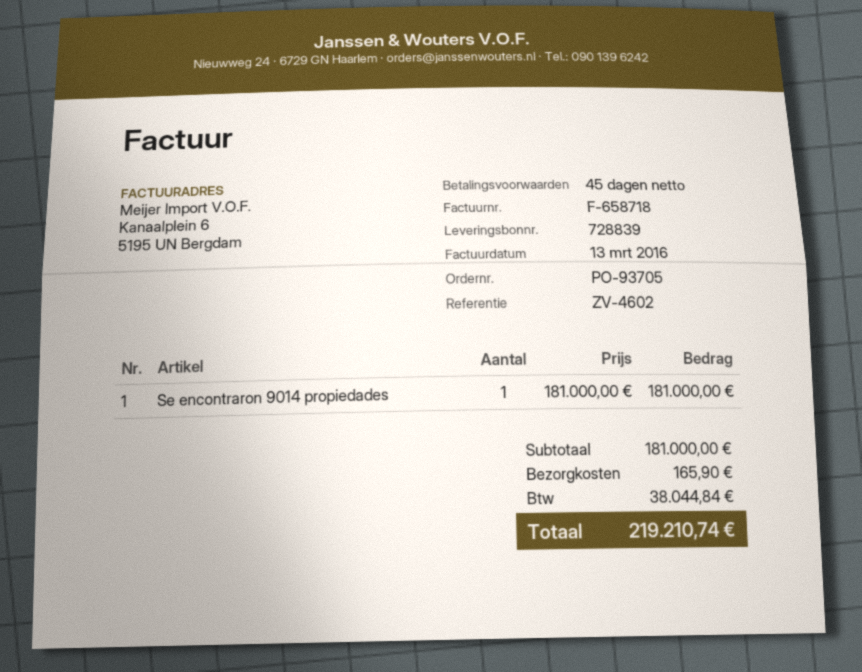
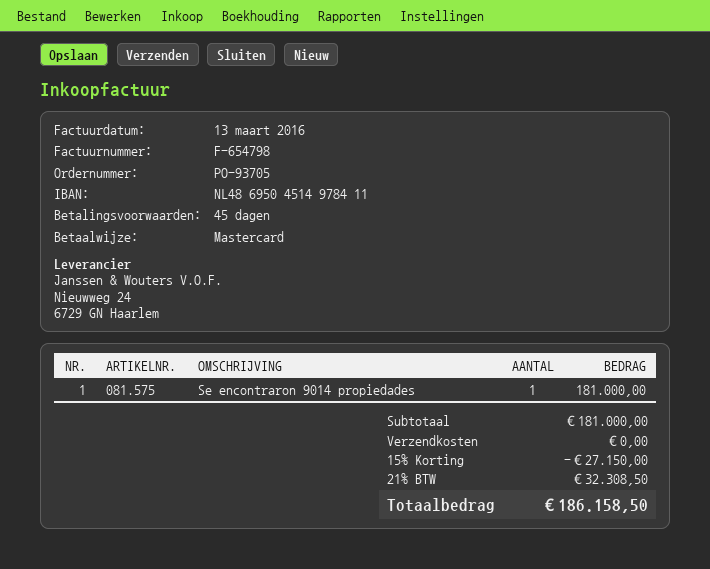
invoice number: F-658718 -> F-654798
discount: none -> 15% = 27150.00
shipping: 165.90 -> 0.00
tax: 38044.84 -> 32308.50
total: 219210.74 -> 186158.50

